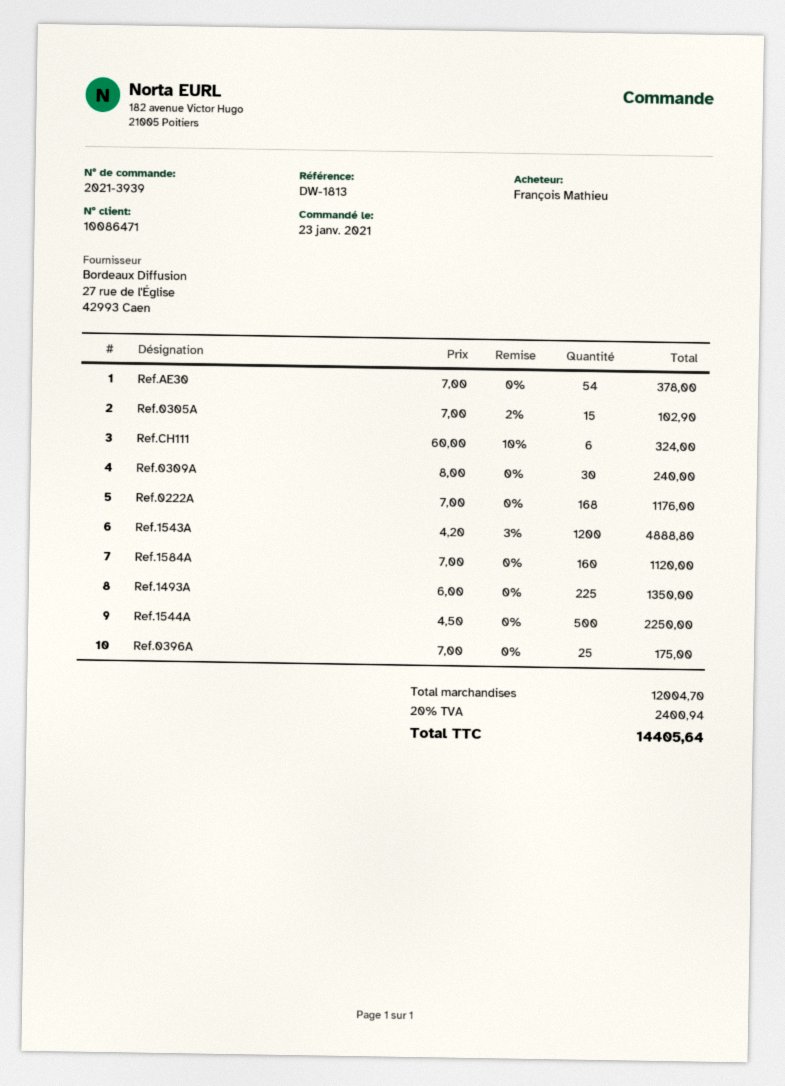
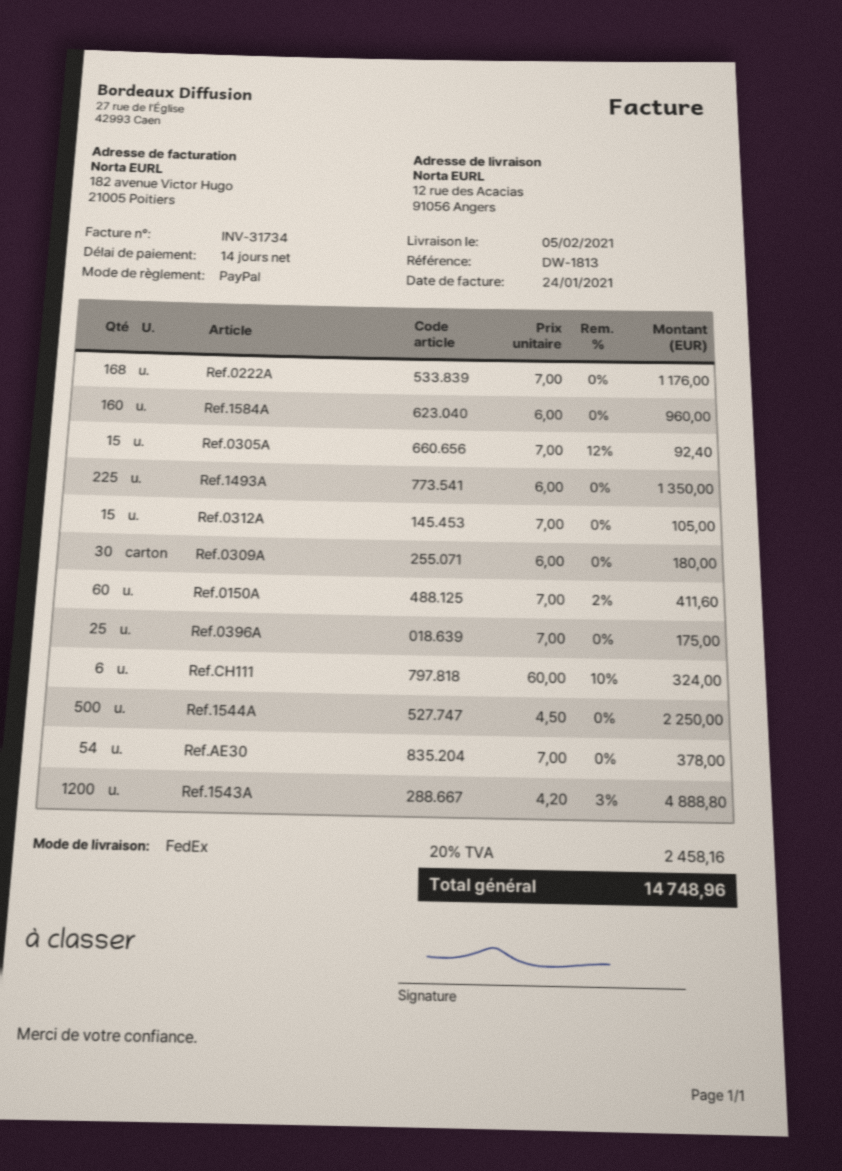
Ref.0305A: 15 x 7.00 - 2% = 102.90 -> 15 x 7.00 - 12% = 92.40
Ref.0309A: 30 x 8.00 = 240.00 -> 30 x 6.00 = 180.00
Ref.1584A: 160 x 7.00 = 1120.00 -> 160 x 6.00 = 960.00
Ref.0312A: none -> 15 x 7.00 = 105.00
Ref.0150A: none -> 60 x 7.00 - 2% = 411.60
tax: 20% = 2400.94 -> 20% = 2458.16
total: 14405.64 -> 14748.96

